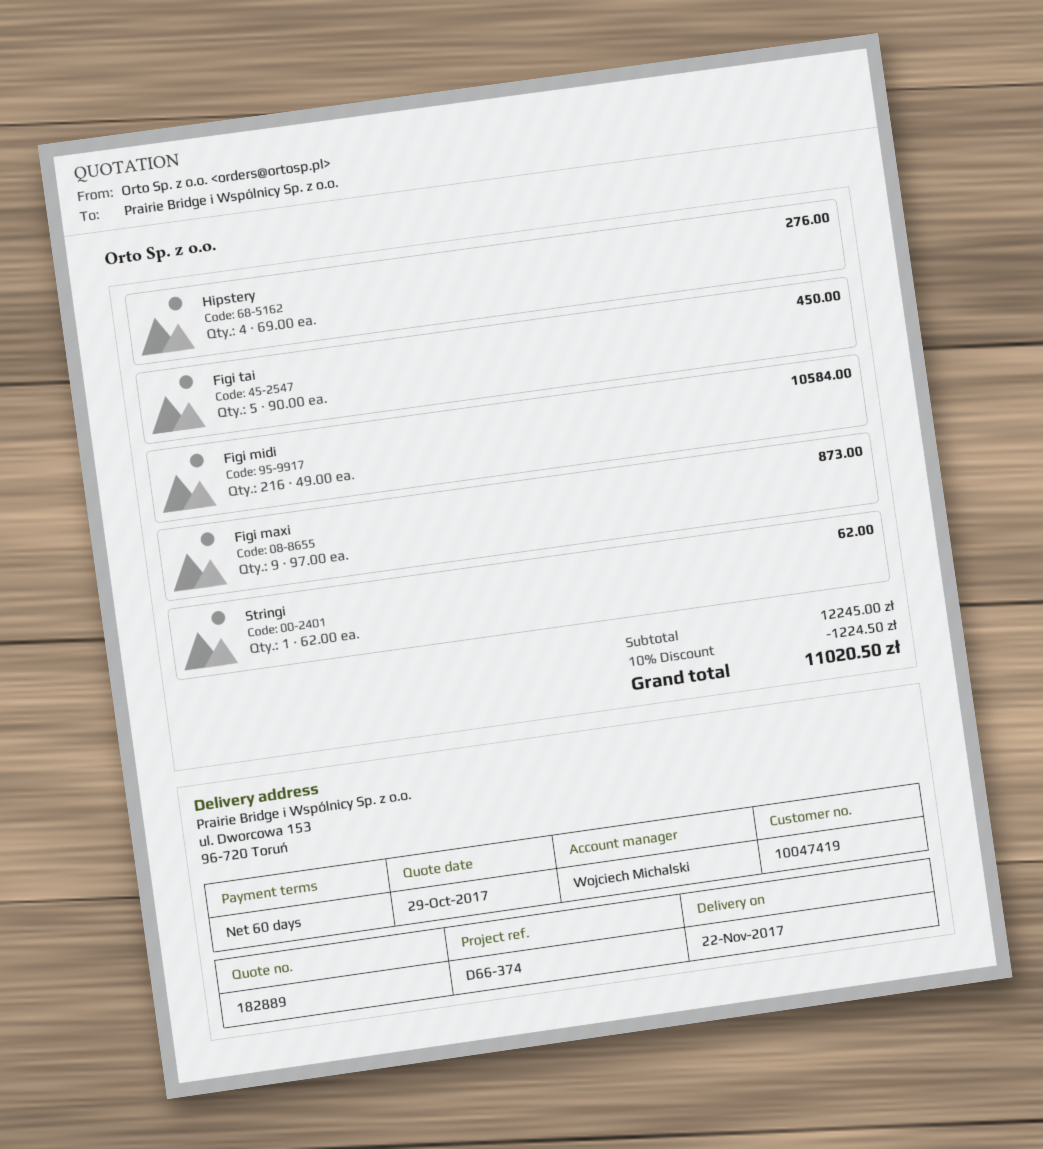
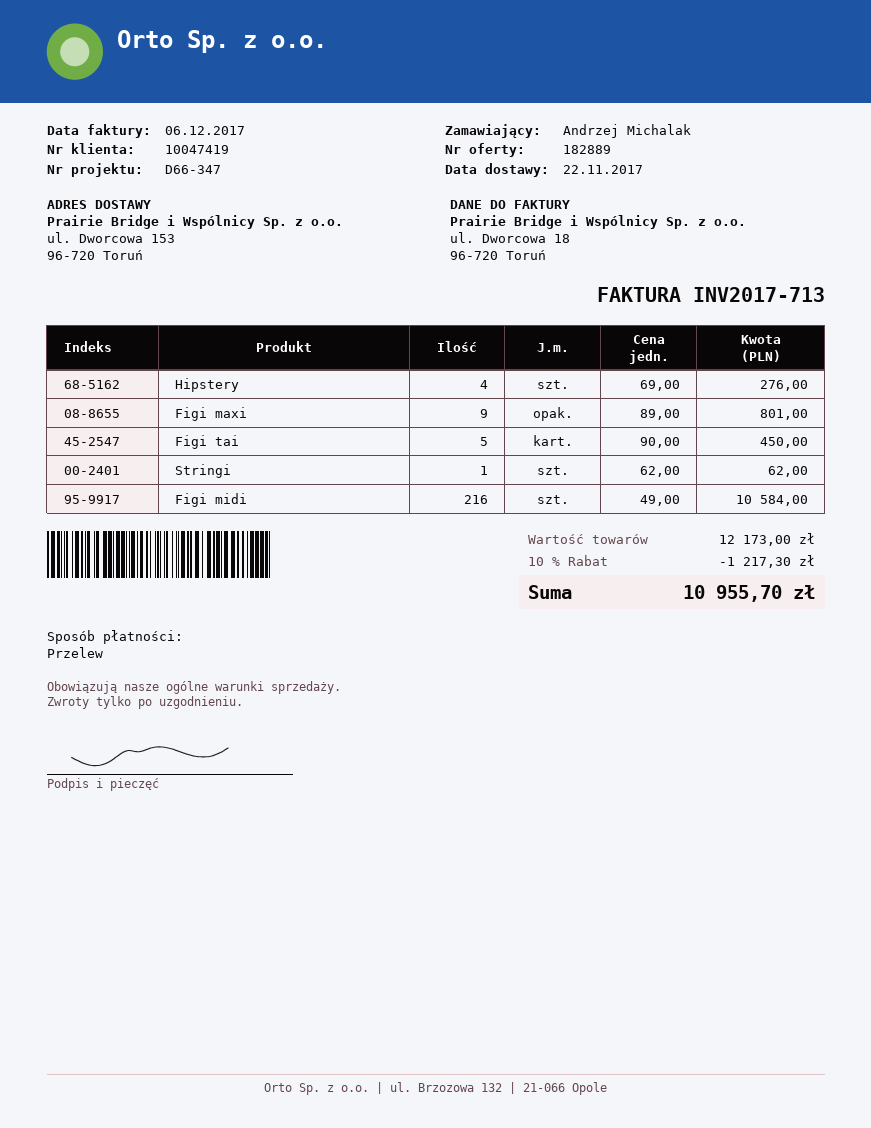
reference: D66-374 -> D66-347
Figi maxi: 9 x 97.00 = 873.00 -> 9 x 89.00 = 801.00
subtotal: 12245.00 -> 12173.00
discount: 10% = 1224.50 -> 10% = 1217.30
total: 11020.50 -> 10955.70

